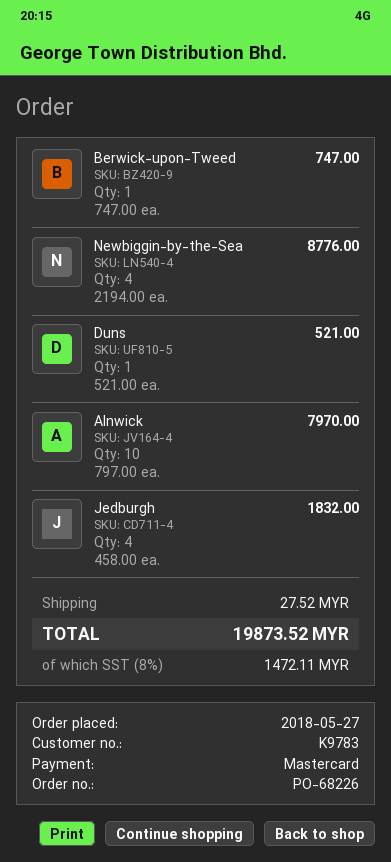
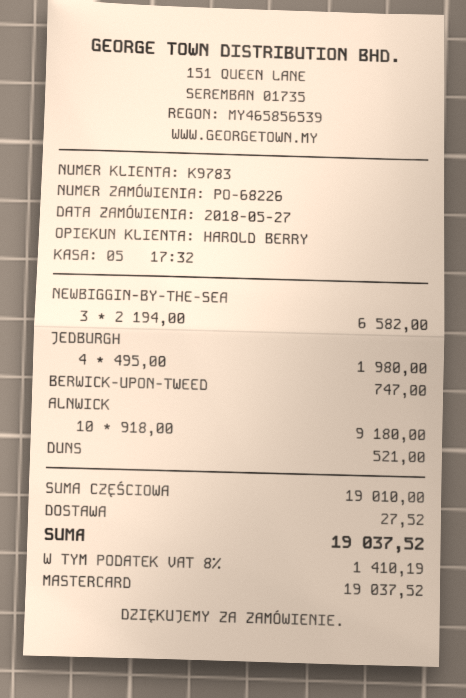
Newbiggin-by-the-Sea: 4 x 2194.00 = 8776.00 -> 3 x 2194.00 = 6582.00
Alnwick: 10 x 797.00 = 7970.00 -> 10 x 918.00 = 9180.00
Jedburgh: 4 x 458.00 = 1832.00 -> 4 x 495.00 = 1980.00
tax: 8% = 1472.11 -> 8% = 1410.19
total: 19873.52 -> 19037.52

